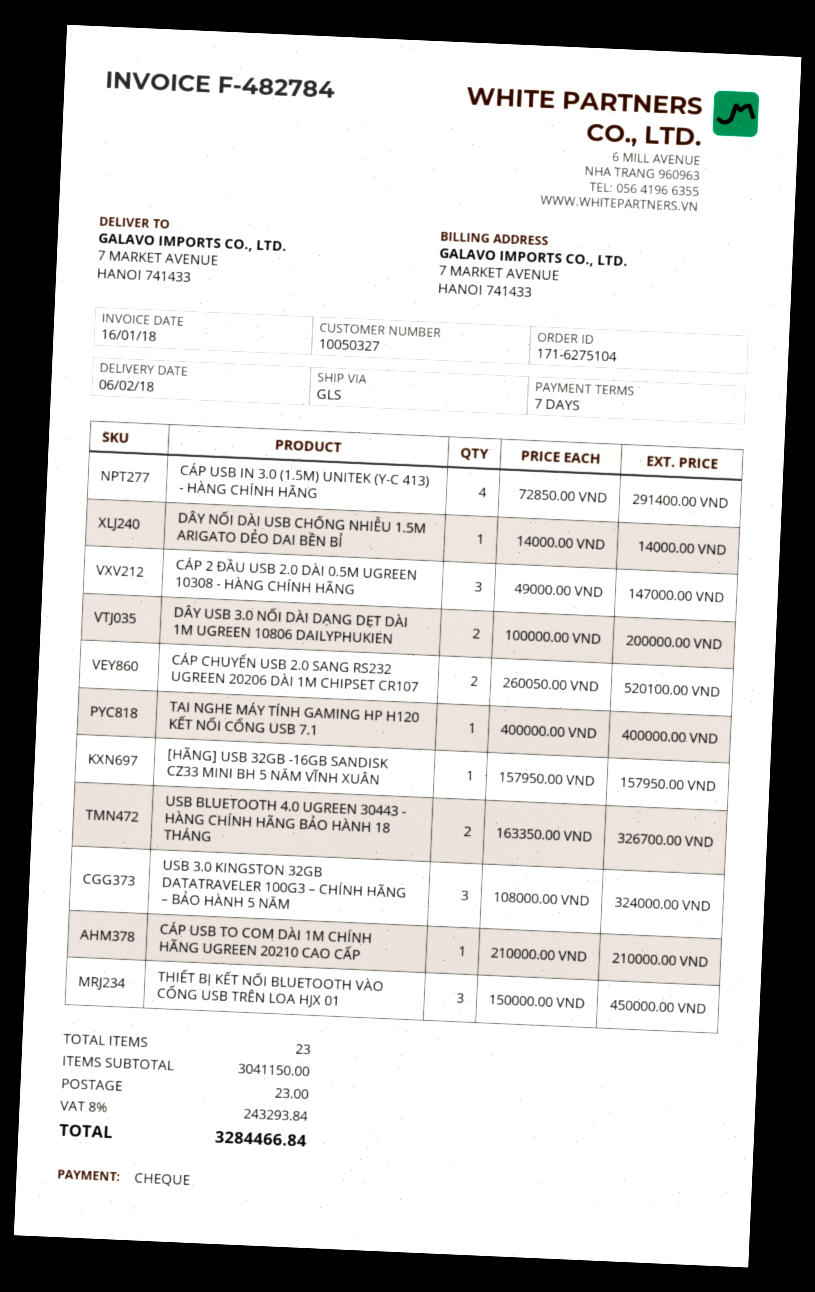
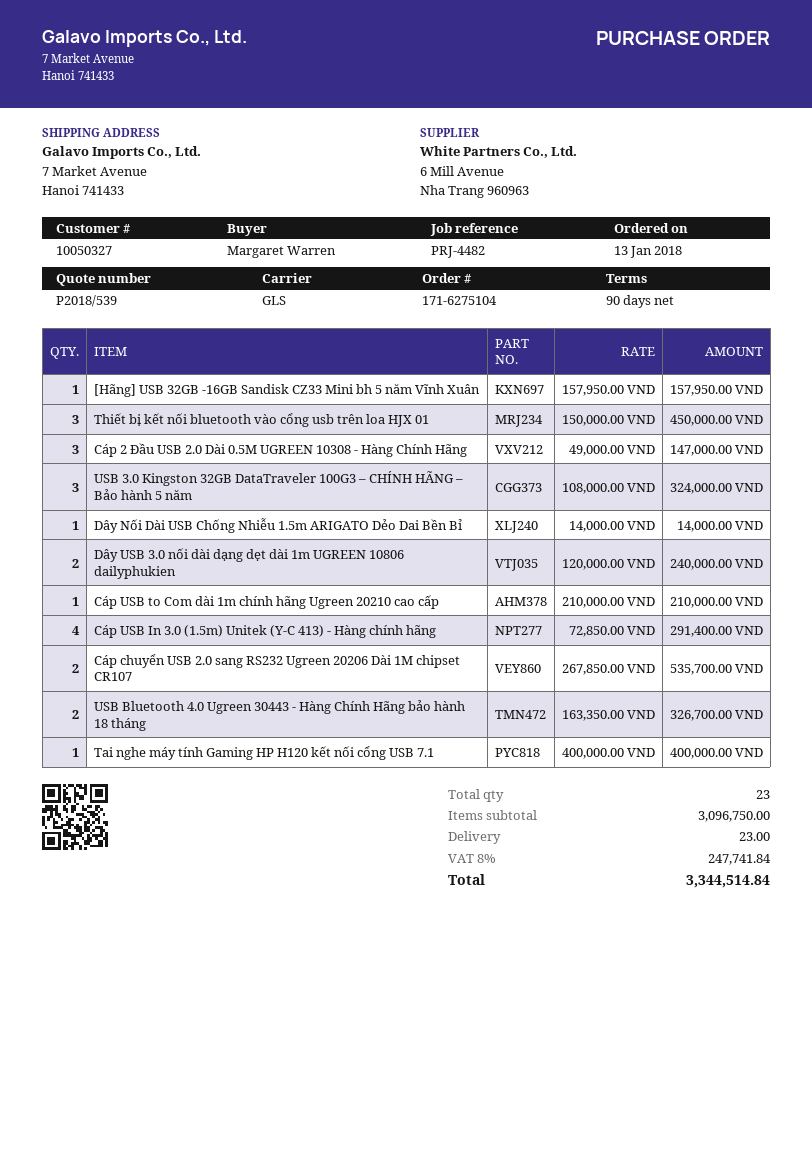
payment terms: 7 days -> 90 days
DÂY USB 3.0 NỐI DÀI DẠNG DẸT DÀI 1M UGREEN 10806 DAILYPHUKIEN: 2 x 100000.00 = 200000.00 -> 2 x 120000.00 = 240000.00
CÁP CHUYỂN USB 2.0 SANG RS232 UGREEN 20206 DÀI 1M CHIPSET CR107: 2 x 260050.00 = 520100.00 -> 2 x 267850.00 = 535700.00
subtotal: 3041150.00 -> 3096750.00
tax: 8% = 243293.84 -> 8% = 247741.84
total: 3284466.84 -> 3344514.84

